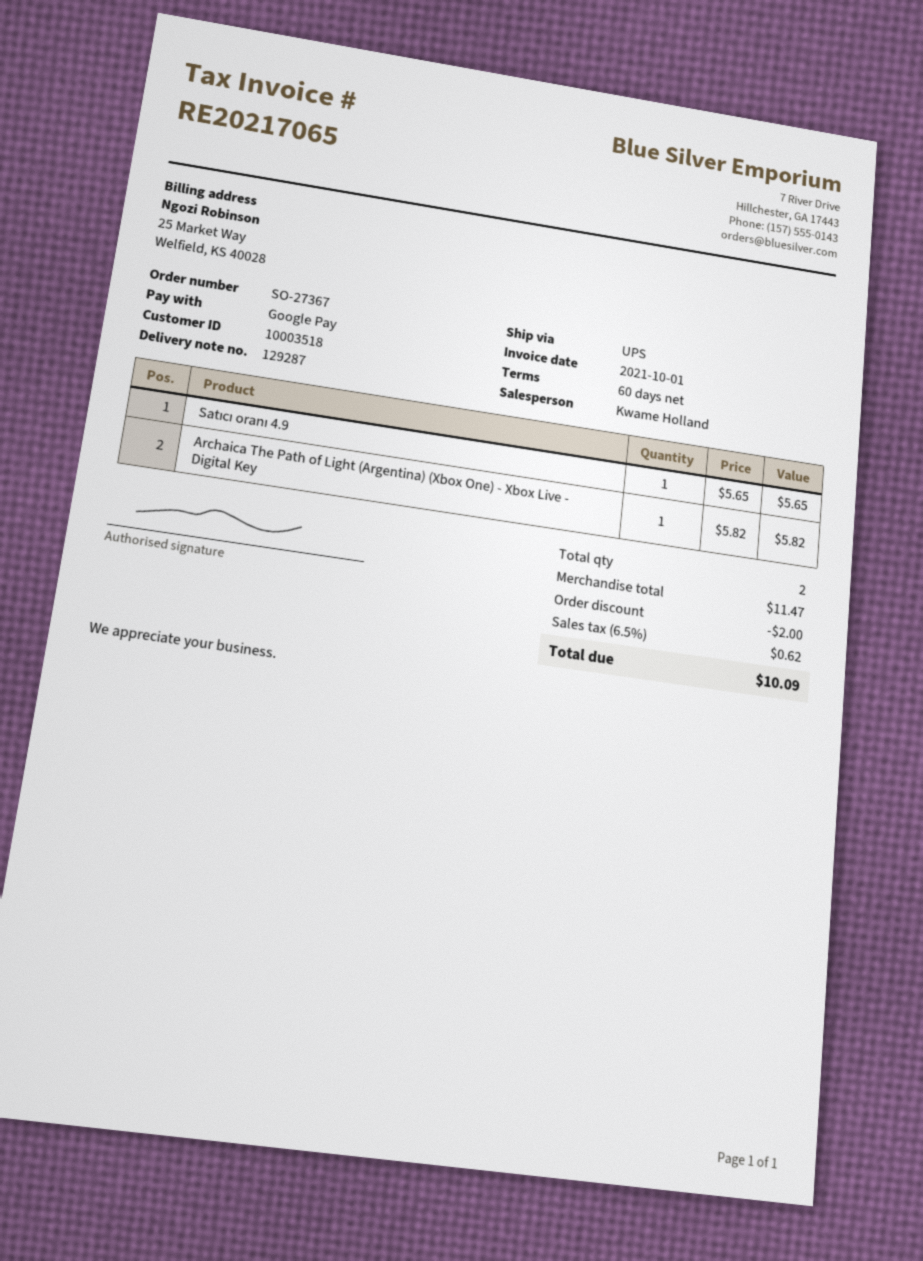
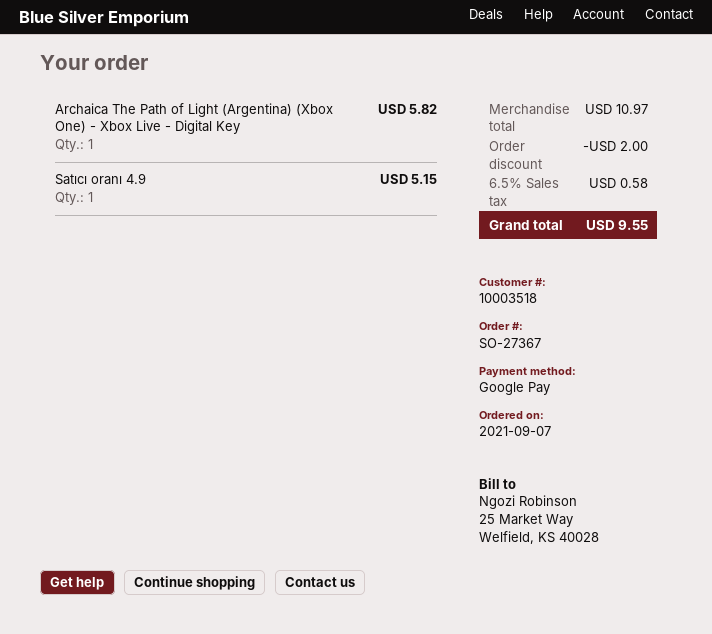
Satıcı oranı 4.9: 1 for 5.65 -> 1 for 5.15
subtotal: 11.47 -> 10.97
tax: 6.5% = 0.62 -> 6.5% = 0.58
total: 10.09 -> 9.55

